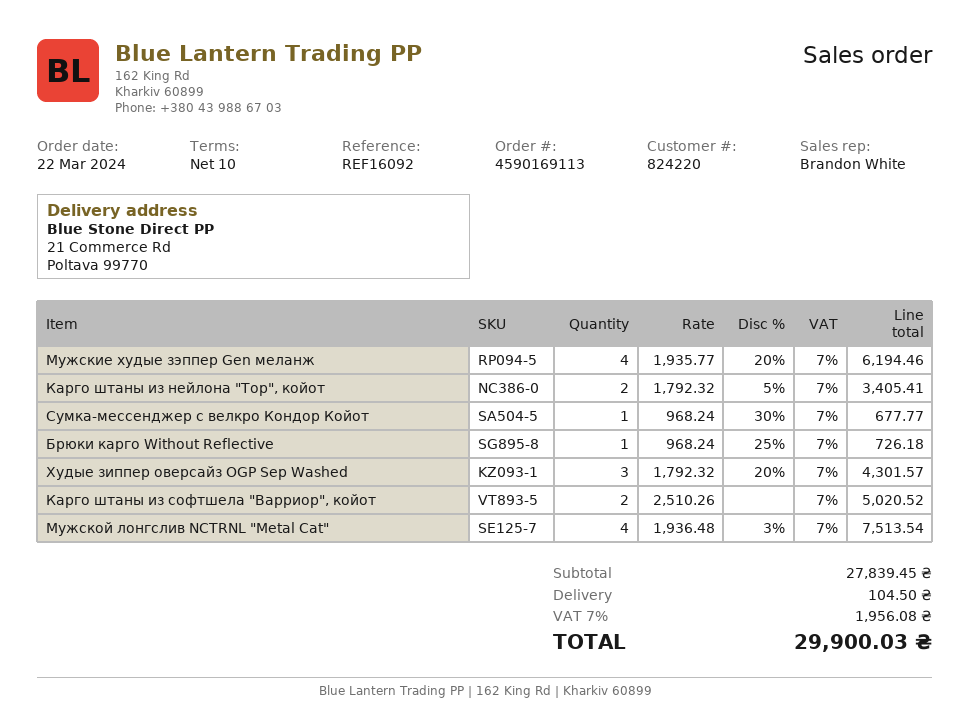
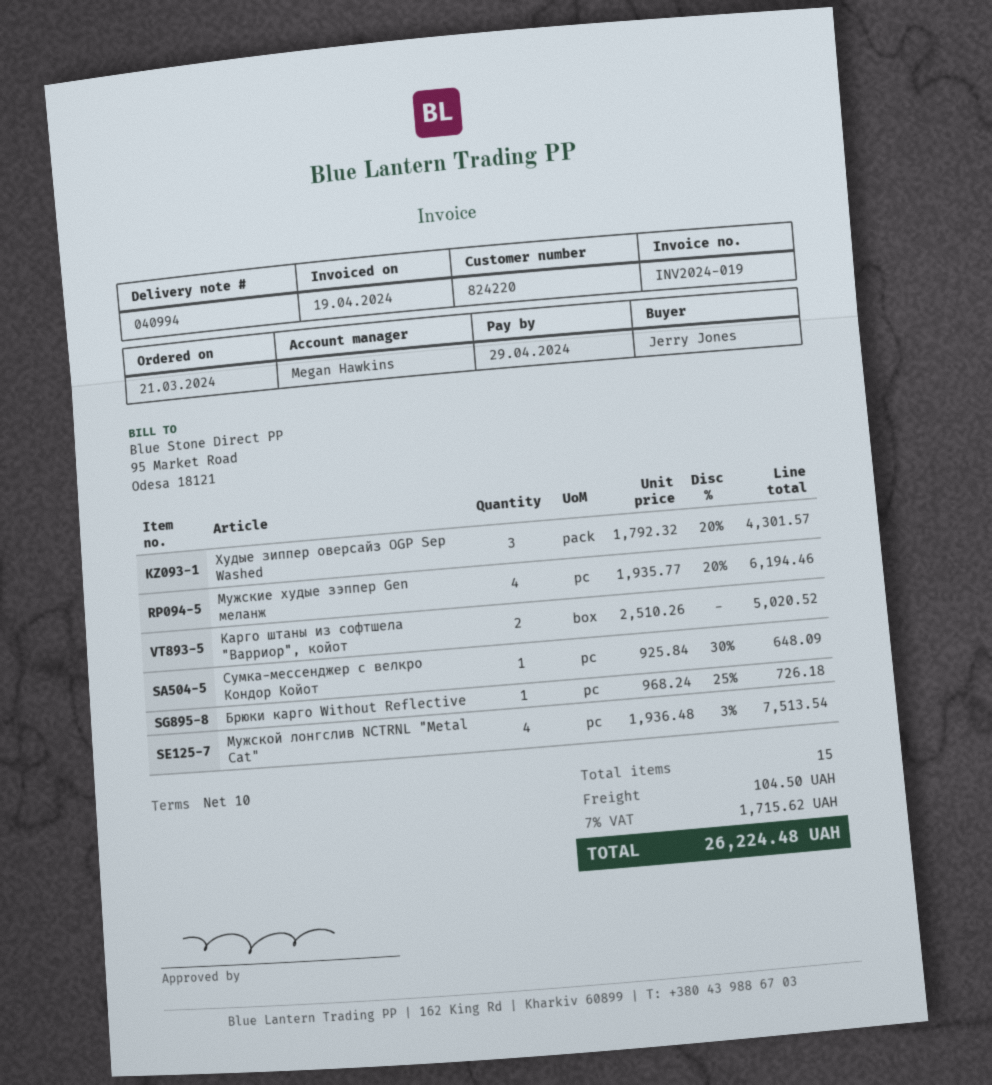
order date: 2024-03-22 -> 2024-03-21
sales rep: Brandon White -> Megan Hawkins
Карго штаны из нейлона "Тор", койот: 2 x 1792.32 - 5% = 3405.41 -> none
Сумка-мессенджер с велкро Кондор Койот: 1 x 968.24 - 30% = 677.77 -> 1 x 925.84 - 30% = 648.09
tax: 7% = 1956.08 -> 7% = 1715.62
total: 29900.03 -> 26224.48

